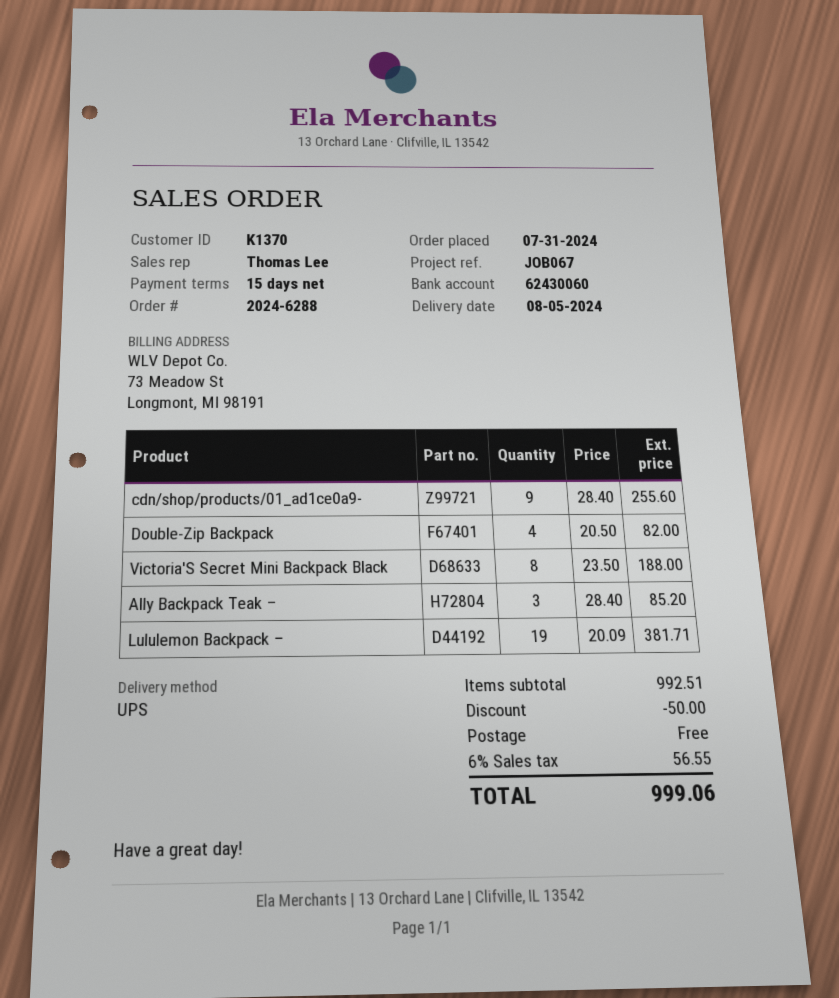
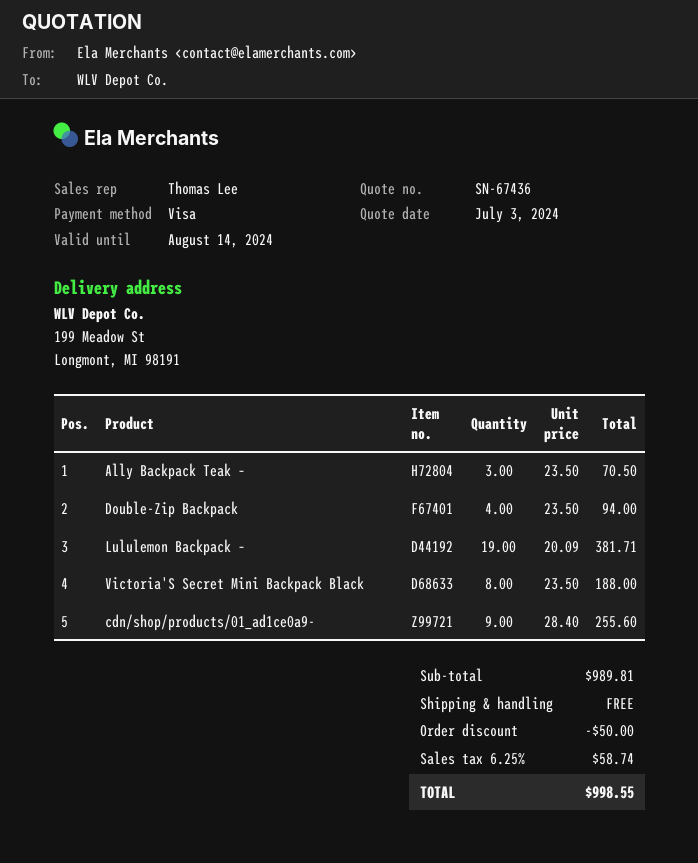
Double-Zip Backpack: 4 x 20.50 = 82.00 -> 4 x 23.50 = 94.00
Ally Backpack Teak –: 3 x 28.40 = 85.20 -> 3 x 23.50 = 70.50
subtotal: 992.51 -> 989.81
tax: 6% = 56.55 -> 6.25% = 58.74
total: 999.06 -> 998.55

